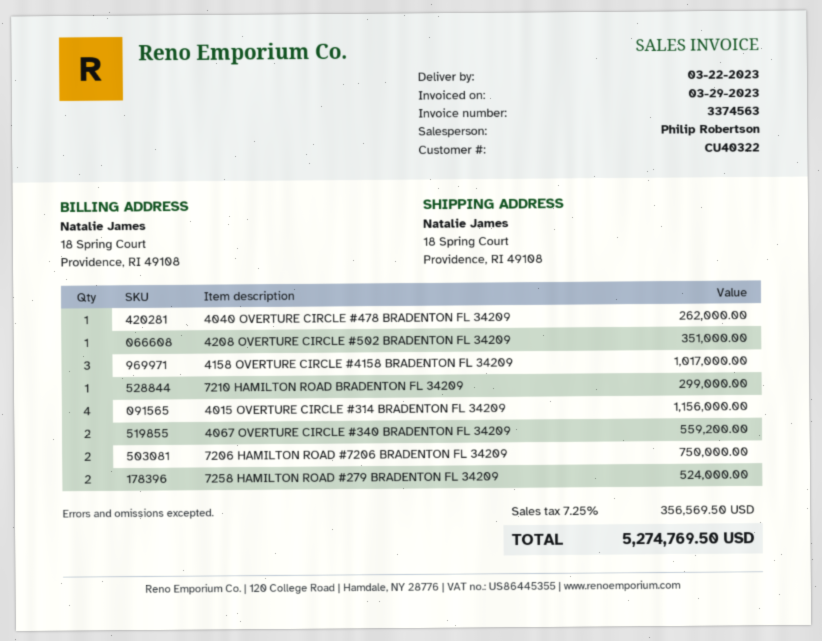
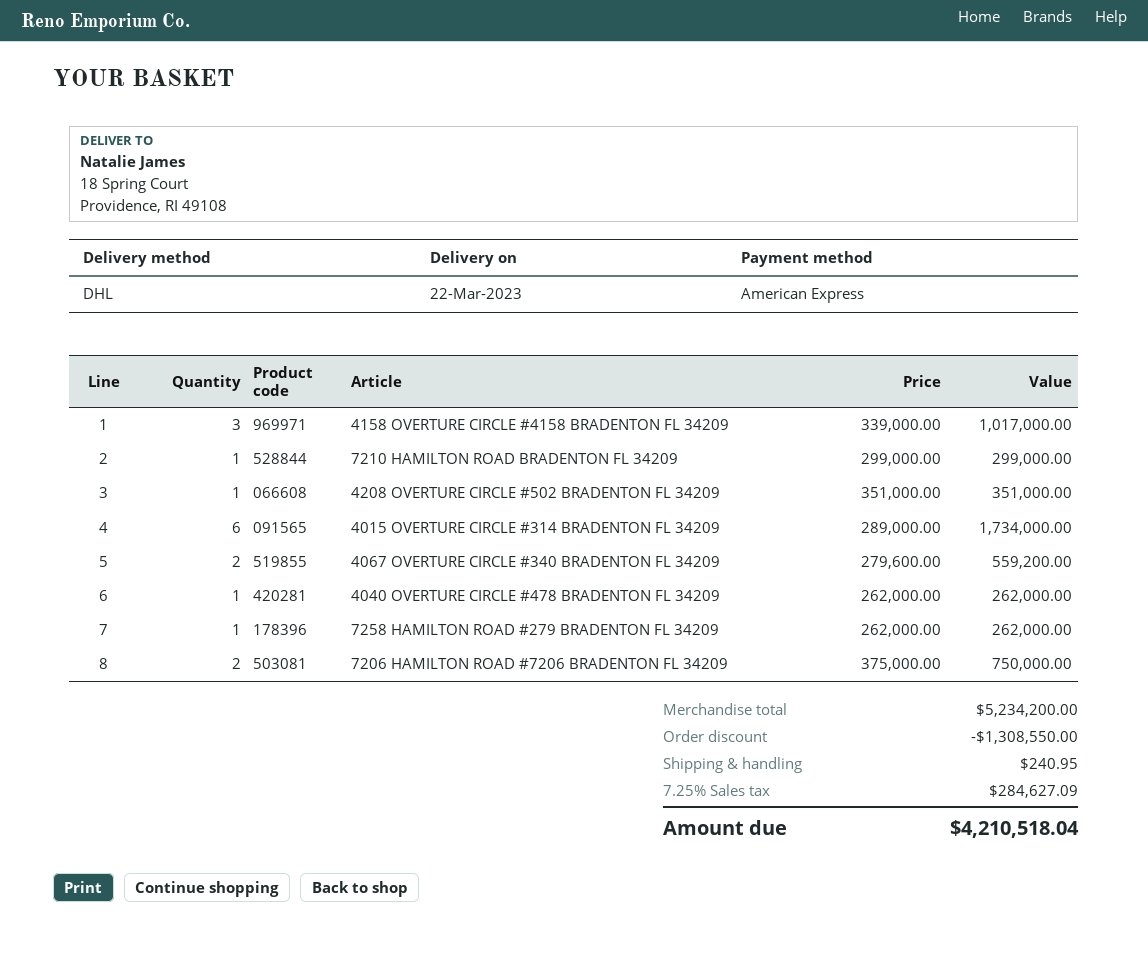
4015 OVERTURE CIRCLE #314 BRADENTON FL 34209: 4 for 1156000.00 -> 6 for 1734000.00
7258 HAMILTON ROAD #279 BRADENTON FL 34209: 2 for 524000.00 -> 1 for 262000.00
discount: none -> 1308550.00
shipping: none -> 240.95
tax: 7.25% = 356569.50 -> 7.25% = 284627.09
total: 5274769.50 -> 4210518.04

